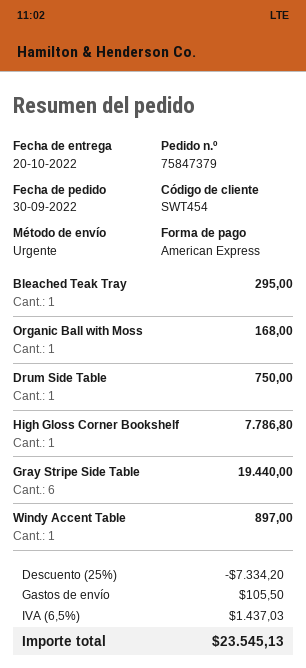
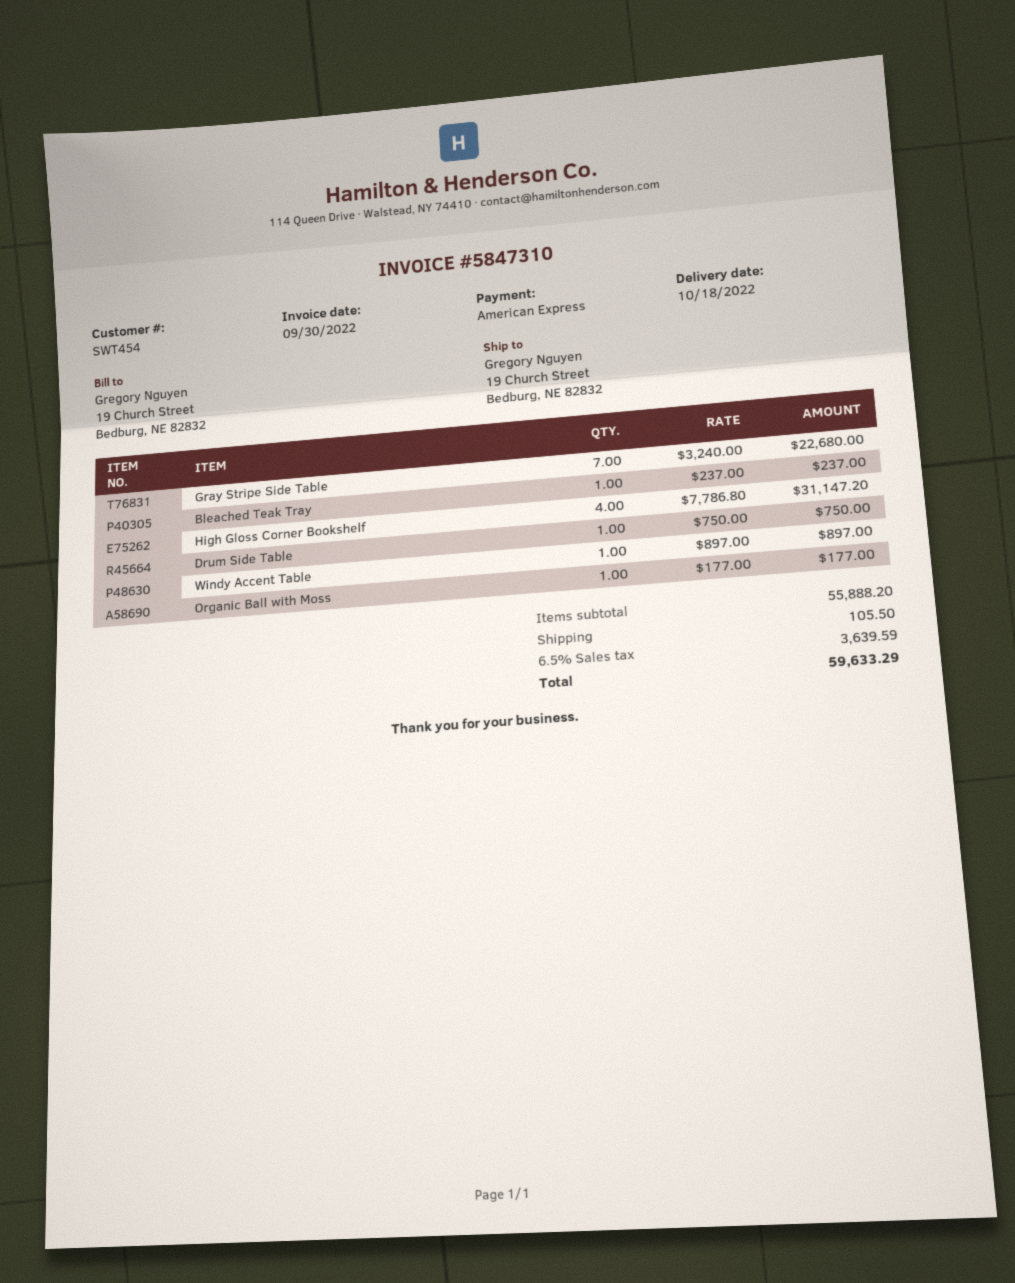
delivery date: 2022-10-20 -> 2022-10-18
Bleached Teak Tray: 1 for 295.00 -> 1 for 237.00
Organic Ball with Moss: 1 for 168.00 -> 1 for 177.00
High Gloss Corner Bookshelf: 1 for 7786.80 -> 4 for 31147.20
Gray Stripe Side Table: 6 for 19440.00 -> 7 for 22680.00
discount: 25% = 7334.20 -> none
tax: 6.5% = 1437.03 -> 6.5% = 3639.59
total: 23545.13 -> 59633.29

